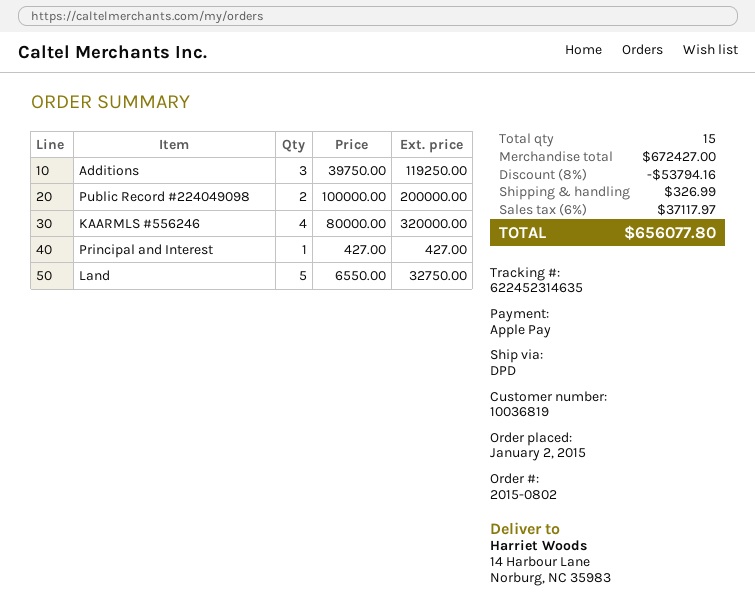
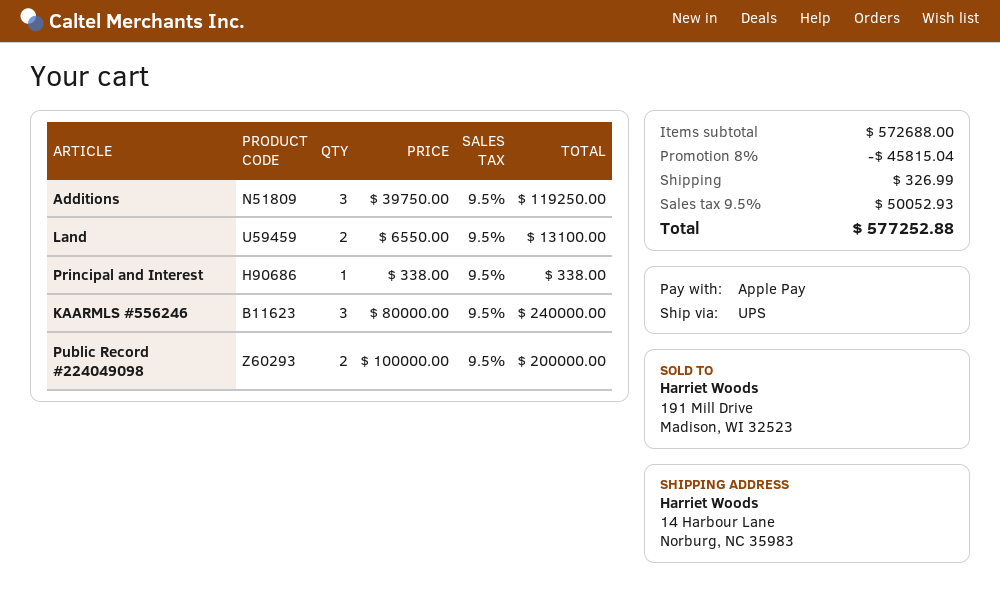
shipping method: DPD -> UPS
KAARMLS #556246: 4 x 80000.00 = 320000.00 -> 3 x 80000.00 = 240000.00
Principal and Interest: 1 x 427.00 = 427.00 -> 1 x 338.00 = 338.00
Land: 5 x 6550.00 = 32750.00 -> 2 x 6550.00 = 13100.00
subtotal: 672427.00 -> 572688.00
discount: 8% = 53794.16 -> 8% = 45815.04
tax: 6% = 37117.97 -> 9.5% = 50052.93
total: 656077.80 -> 577252.88

